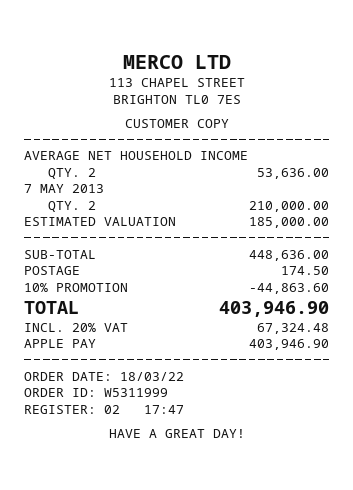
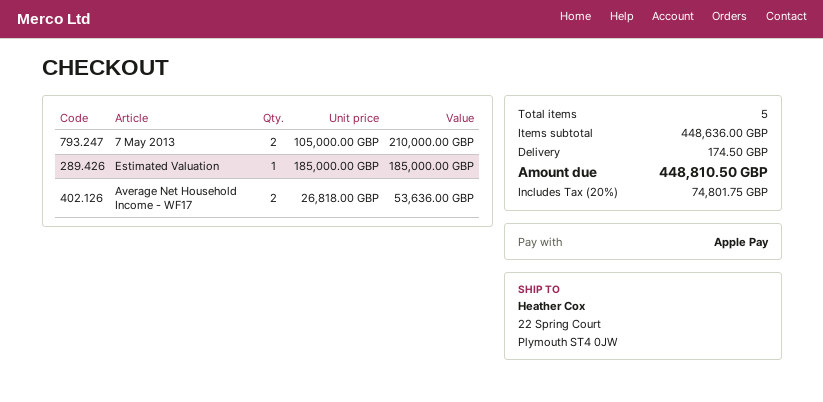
discount: 10% = 44863.60 -> none
tax: 20% = 67324.48 -> 20% = 74801.75
total: 403946.90 -> 448810.50

